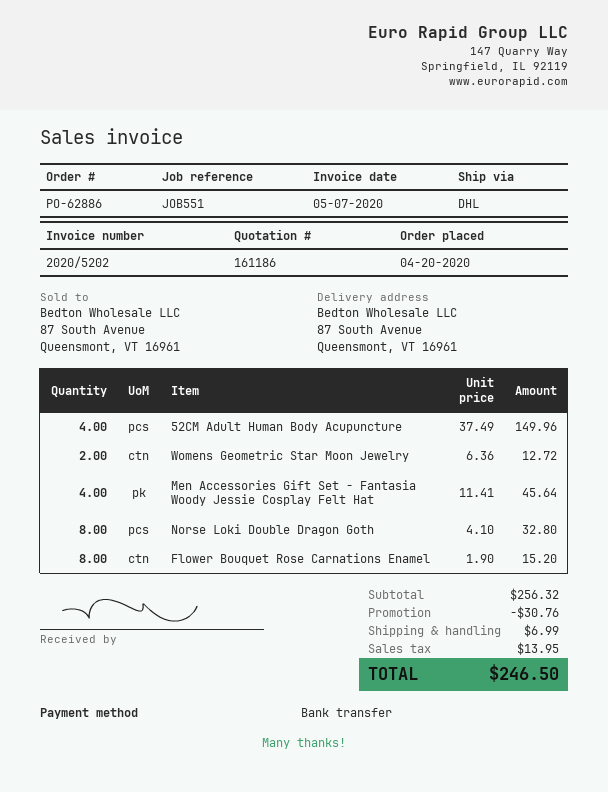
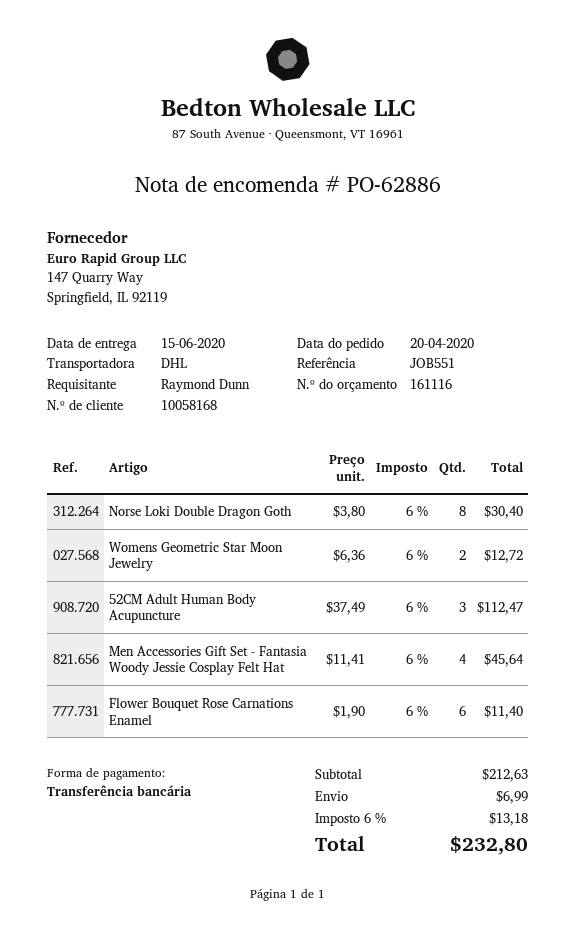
quote number: 161186 -> 161116
52CM Adult Human Body Acupuncture: 4 x 37.49 = 149.96 -> 3 x 37.49 = 112.47
Norse Loki Double Dragon Goth: 8 x 4.10 = 32.80 -> 8 x 3.80 = 30.40
Flower Bouquet Rose Carnations Enamel: 8 x 1.90 = 15.20 -> 6 x 1.90 = 11.40
subtotal: 256.32 -> 212.63
discount: 30.76 -> none
tax: 13.95 -> 13.18
total: 246.50 -> 232.80

